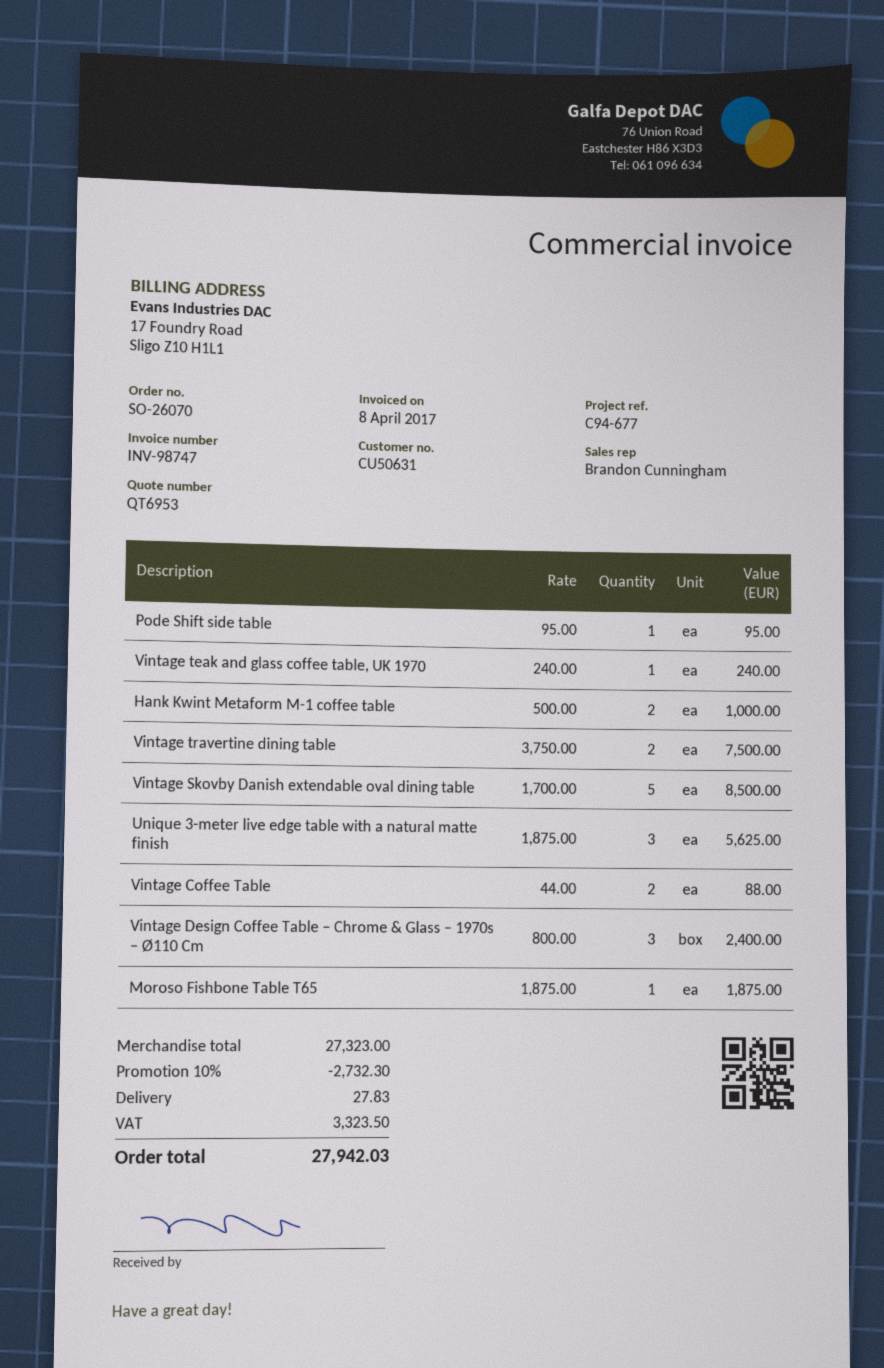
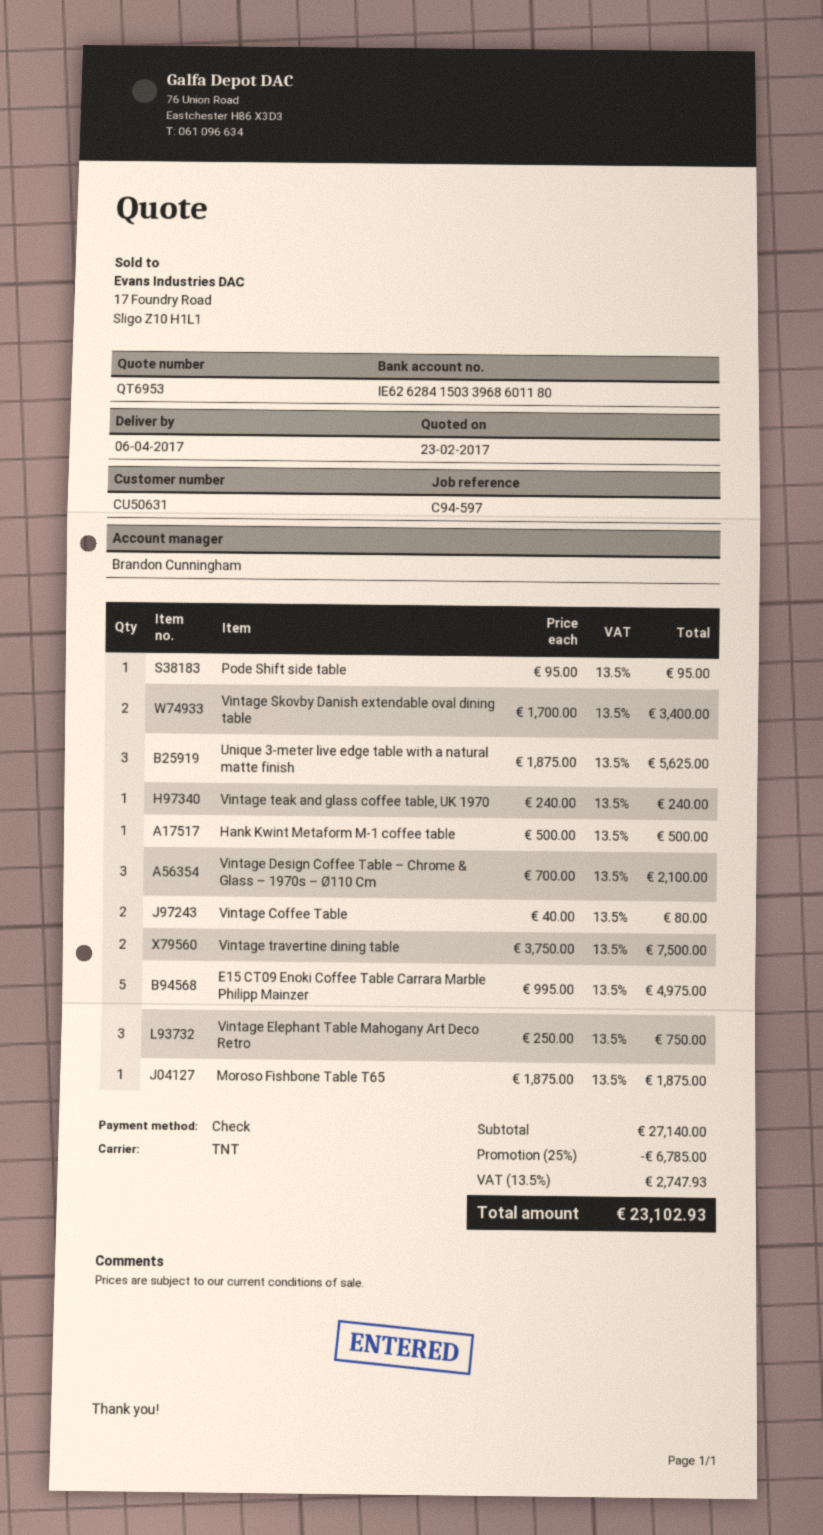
reference: C94-677 -> C94-597
Hank Kwint Metaform M-1 coffee table: 2 x 500.00 = 1000.00 -> 1 x 500.00 = 500.00
Vintage Skovby Danish extendable oval dining table: 5 x 1700.00 = 8500.00 -> 2 x 1700.00 = 3400.00
Vintage Coffee Table: 2 x 44.00 = 88.00 -> 2 x 40.00 = 80.00
Vintage Design Coffee Table – Chrome & Glass – 1970s – Ø110 Cm: 3 x 800.00 = 2400.00 -> 3 x 700.00 = 2100.00
E15 CT09 Enoki Coffee Table Carrara Marble Philipp Mainzer: none -> 5 x 995.00 = 4975.00
Vintage Elephant Table Mahogany Art Deco Retro: none -> 3 x 250.00 = 750.00
subtotal: 27323.00 -> 27140.00
discount: 10% = 2732.30 -> 25% = 6785.00
shipping: 27.83 -> none
tax: 3323.50 -> 2747.93
total: 27942.03 -> 23102.93

